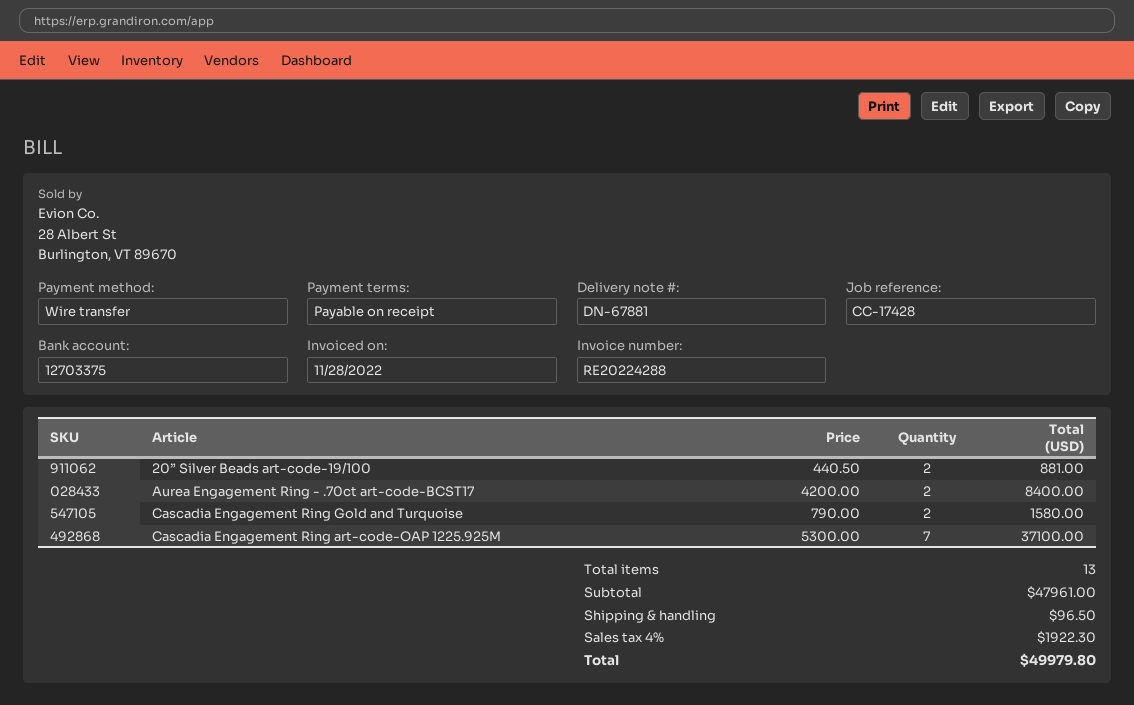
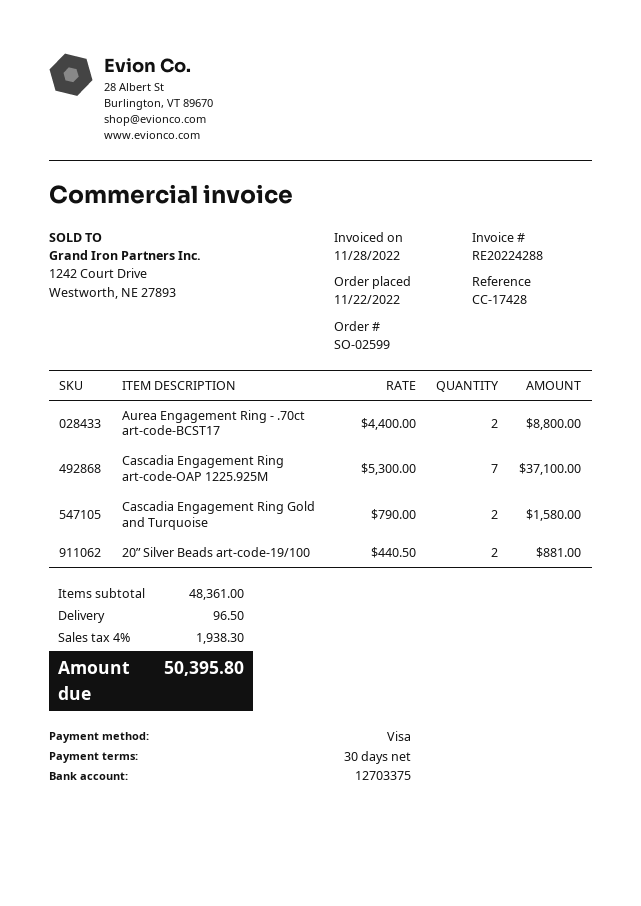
payment terms: on receipt -> 30 days
payment method: bank transfer -> Visa
Aurea Engagement Ring - .70ct art-code-BCST17: 2 x 4200.00 = 8400.00 -> 2 x 4400.00 = 8800.00
subtotal: 47961.00 -> 48361.00
tax: 4% = 1922.30 -> 4% = 1938.30
total: 49979.80 -> 50395.80

